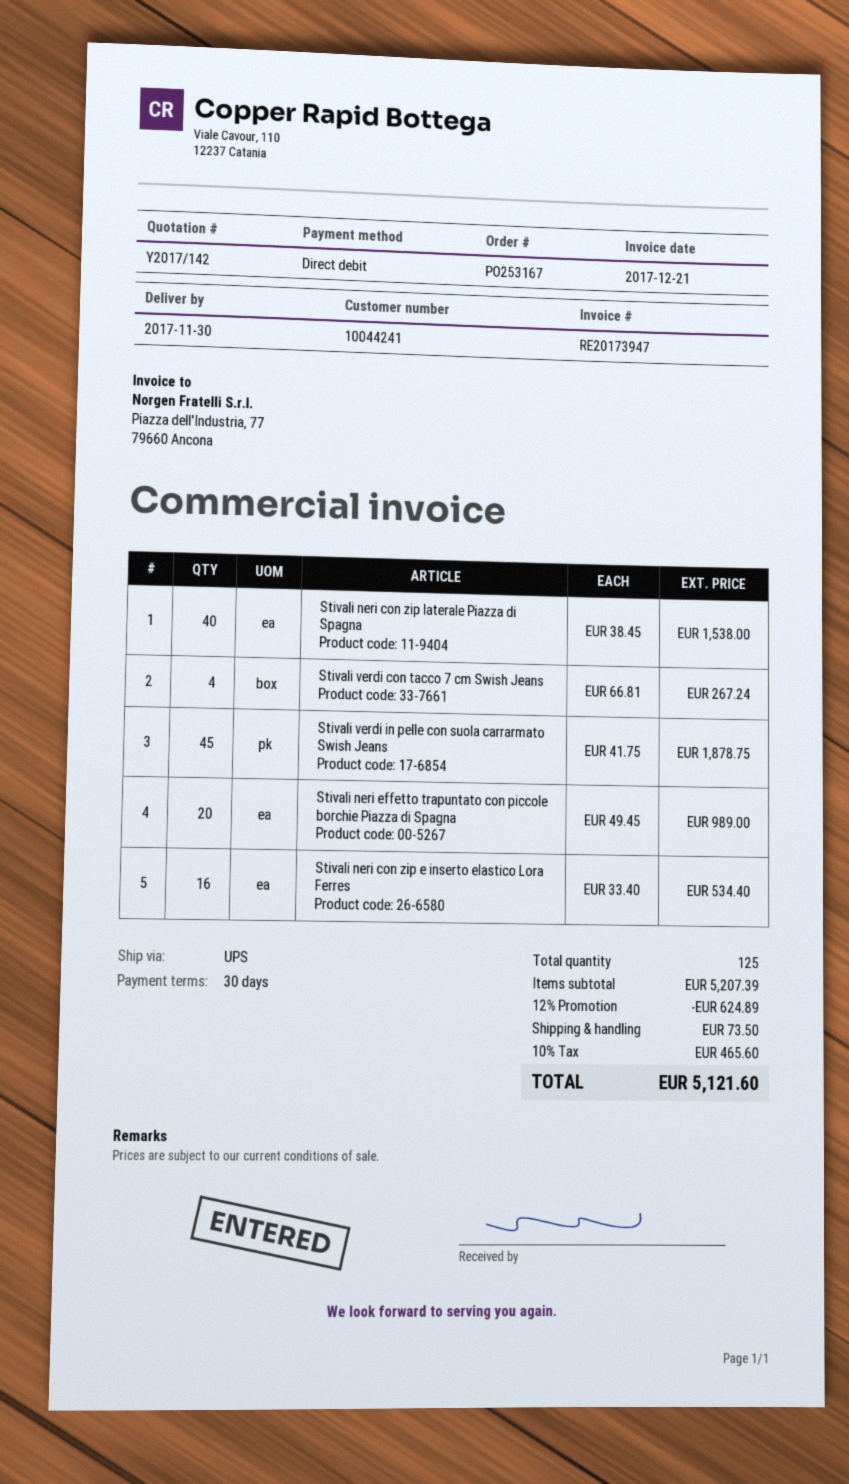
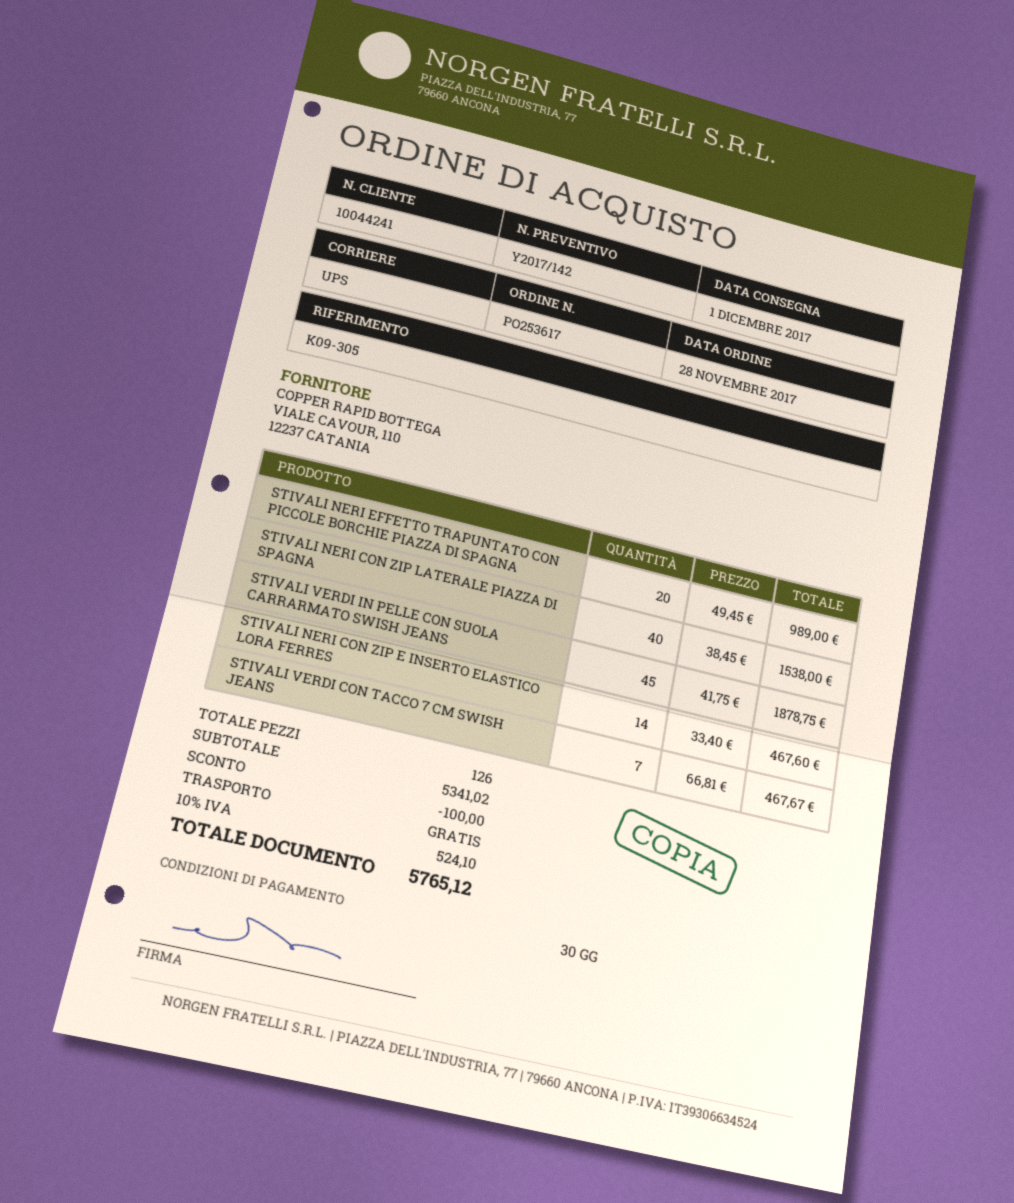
order number: PO253167 -> PO253617
delivery date: 2017-11-30 -> 2017-12-01
Stivali verdi con tacco 7 cm Swish Jeans: 4 x 66.81 = 267.24 -> 7 x 66.81 = 467.67
Stivali neri con zip e inserto elastico Lora Ferres: 16 x 33.40 = 534.40 -> 14 x 33.40 = 467.60
total quantity: 125 -> 126
subtotal: 5207.39 -> 5341.02
discount: 624.89 -> 100.00
shipping: 73.50 -> 0.00
tax: 10% = 465.60 -> 10% = 524.10
total: 5121.60 -> 5765.12

